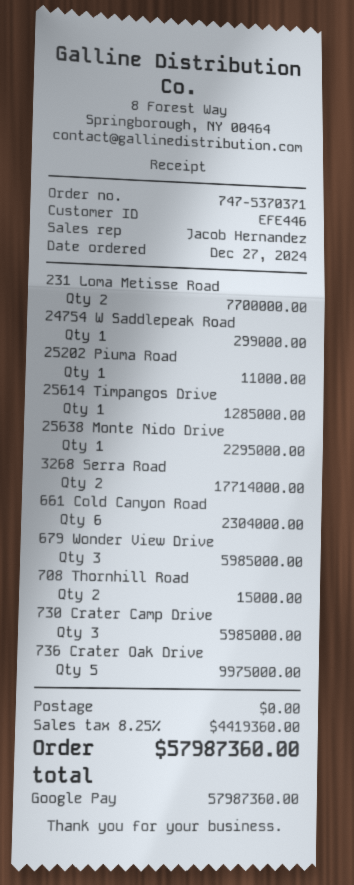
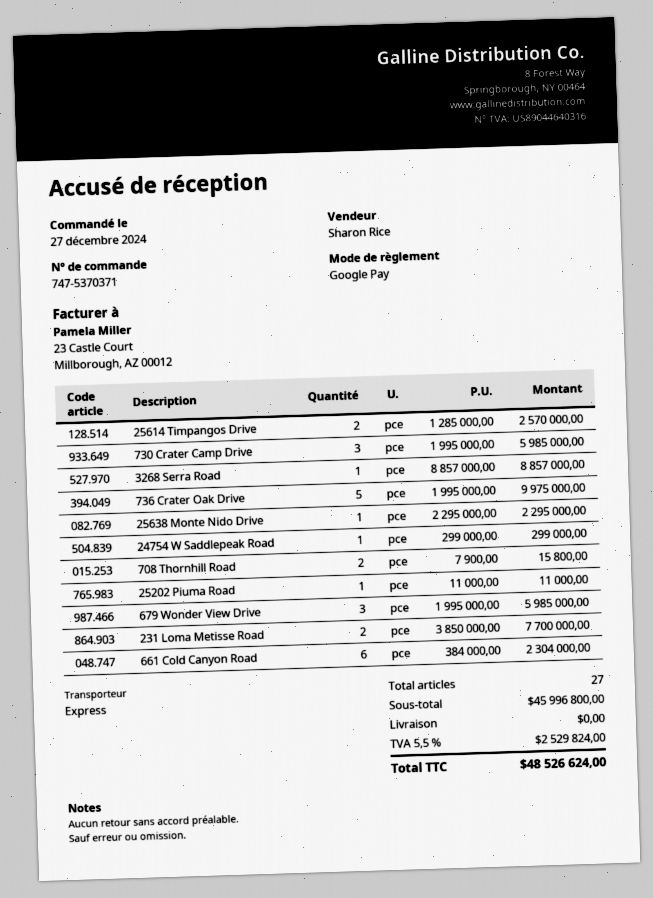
sales rep: Jacob Hernandez -> Sharon Rice
25614 Timpangos Drive: 1 for 1285000.00 -> 2 for 2570000.00
3268 Serra Road: 2 for 17714000.00 -> 1 for 8857000.00
708 Thornhill Road: 2 for 15000.00 -> 2 for 15800.00
tax: 8.25% = 4419360.00 -> 5.5% = 2529824.00
total: 57987360.00 -> 48526624.00

